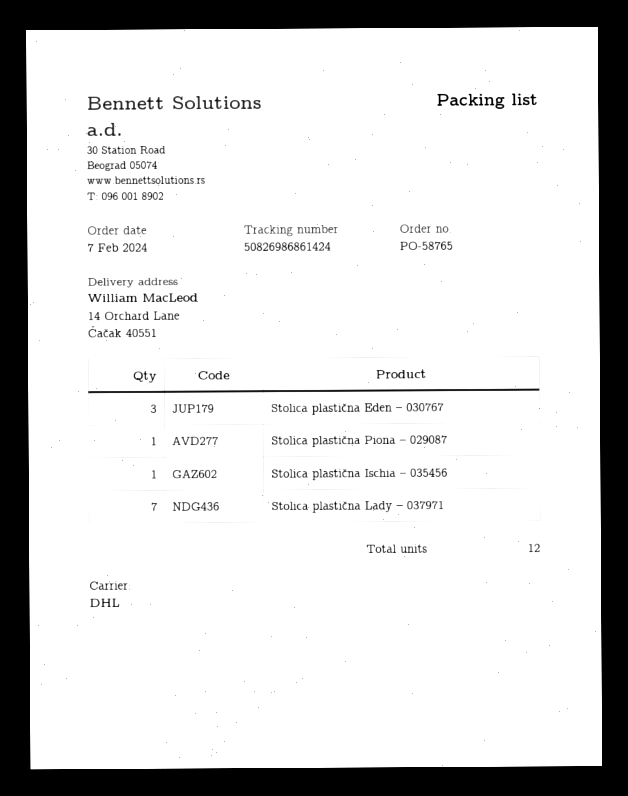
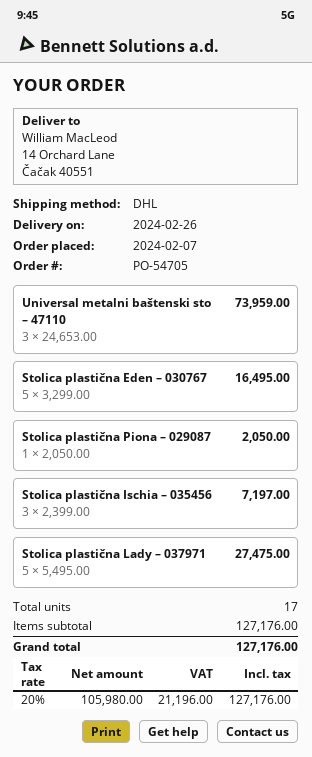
order number: PO-58765 -> PO-54705
Stolica plastična Eden – 030767: 3 -> 5
Stolica plastična Ischia – 035456: 1 -> 3
Stolica plastična Lady – 037971: 7 -> 5
Universal metalni baštenski sto – 47110: none -> 3
total quantity: 12 -> 17

